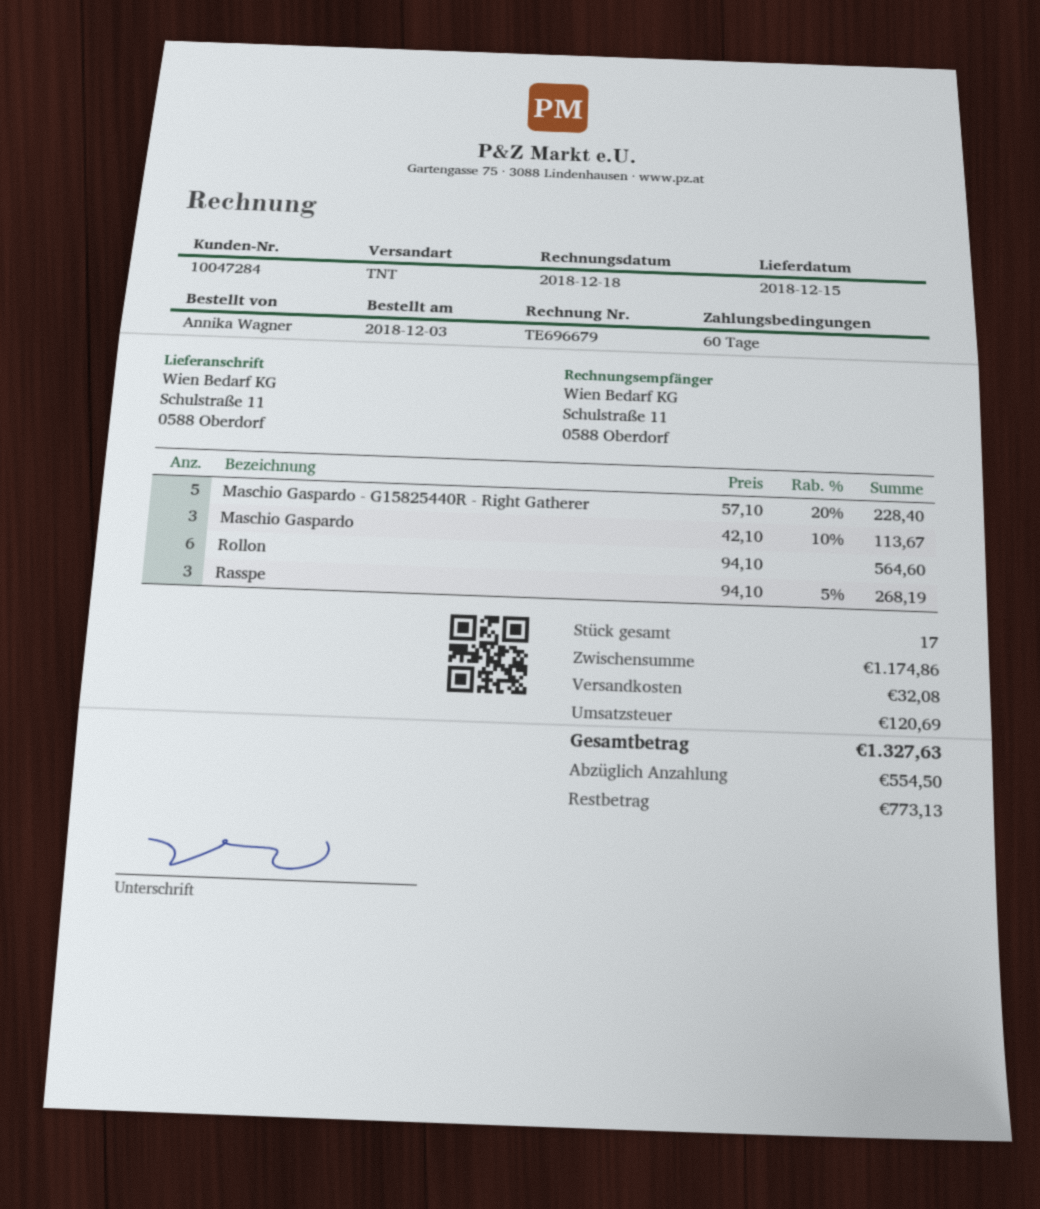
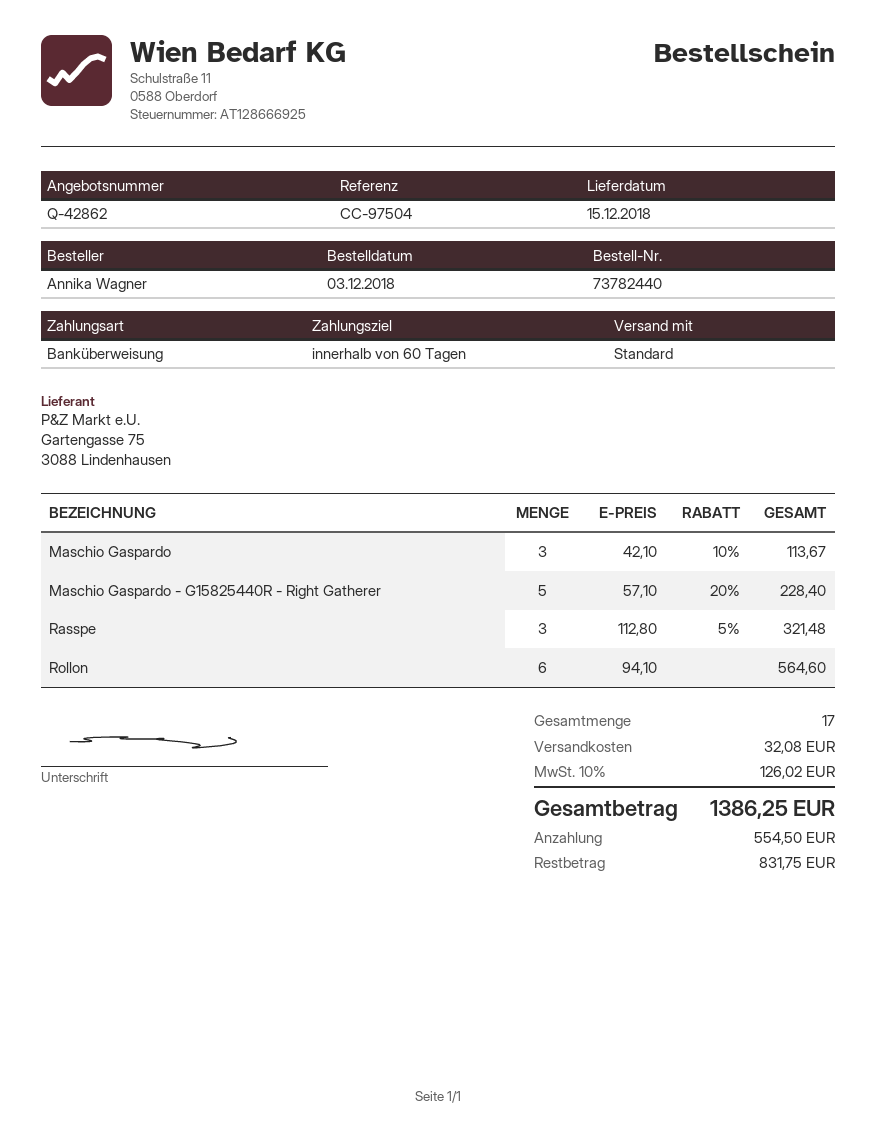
shipping method: TNT -> standard
Rasspe: 3 x 94.10 - 5% = 268.19 -> 3 x 112.80 - 5% = 321.48
tax: 120.69 -> 126.02
total: 1327.63 -> 1386.25
balance: 773.13 -> 831.75

